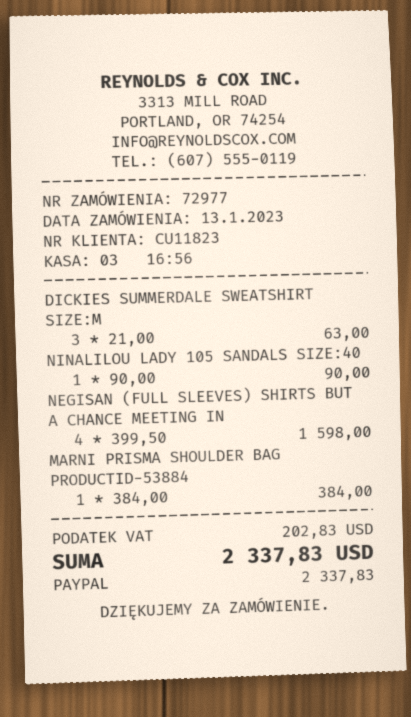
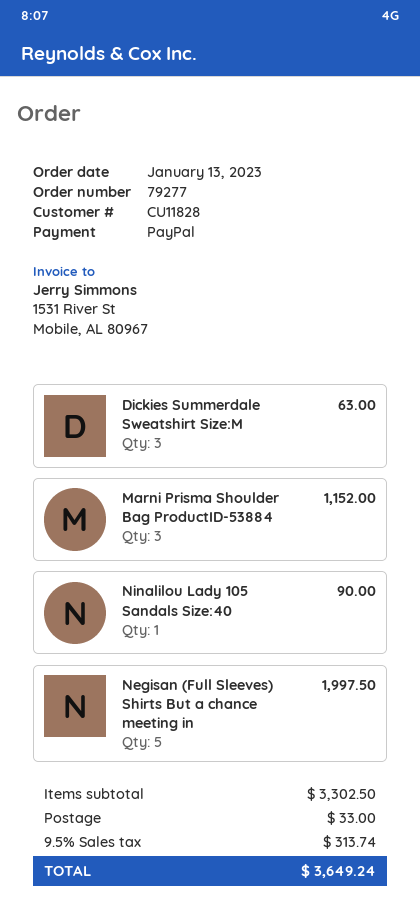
order number: 72977 -> 79277
customer number: CU11823 -> CU11828
NEGISAN (FULL SLEEVES) SHIRTS BUT A CHANCE MEETING IN: 4 for 1598.00 -> 5 for 1997.50
MARNI PRISMA SHOULDER BAG PRODUCTID-53884: 1 for 384.00 -> 3 for 1152.00
shipping: none -> 33.00
tax: 202.83 -> 313.74
total: 2337.83 -> 3649.24

